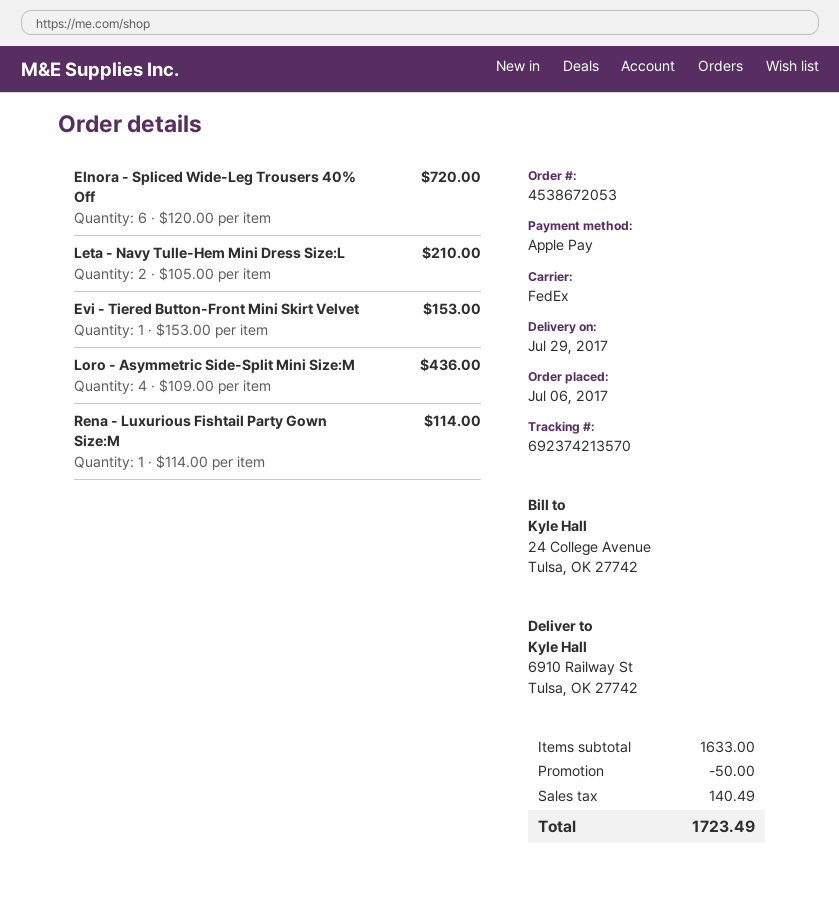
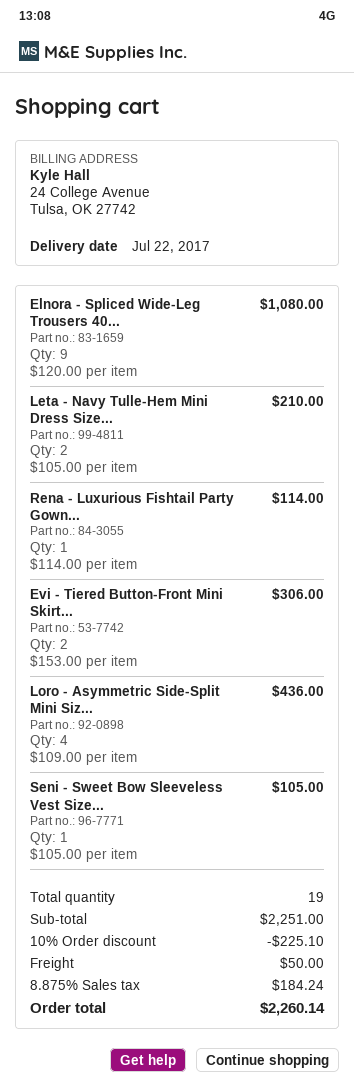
delivery date: 2017-07-29 -> 2017-07-22
Elnora - Spliced Wide-Leg Trousers 40% Off: 6 x 120.00 = 720.00 -> 9 x 120.00 = 1080.00
Evi - Tiered Button-Front Mini Skirt Velvet: 1 x 153.00 = 153.00 -> 2 x 153.00 = 306.00
Seni - Sweet Bow Sleeveless Vest Size...: none -> 1 x 105.00 = 105.00
subtotal: 1633.00 -> 2251.00
discount: 50.00 -> 225.10
shipping: none -> 50.00
tax: 140.49 -> 184.24
total: 1723.49 -> 2260.14

